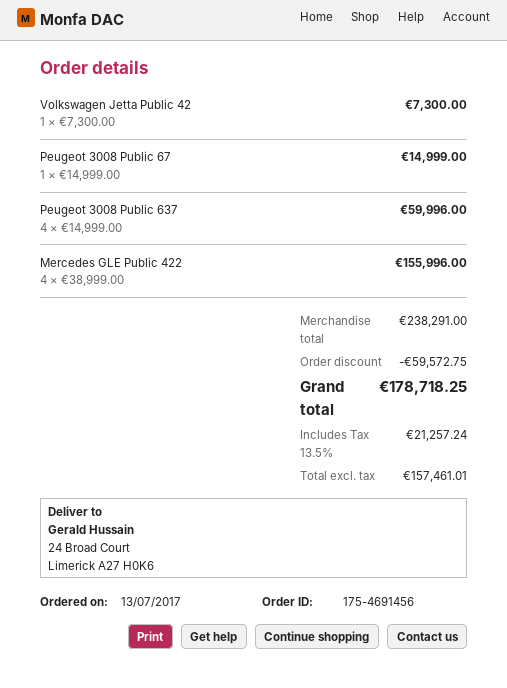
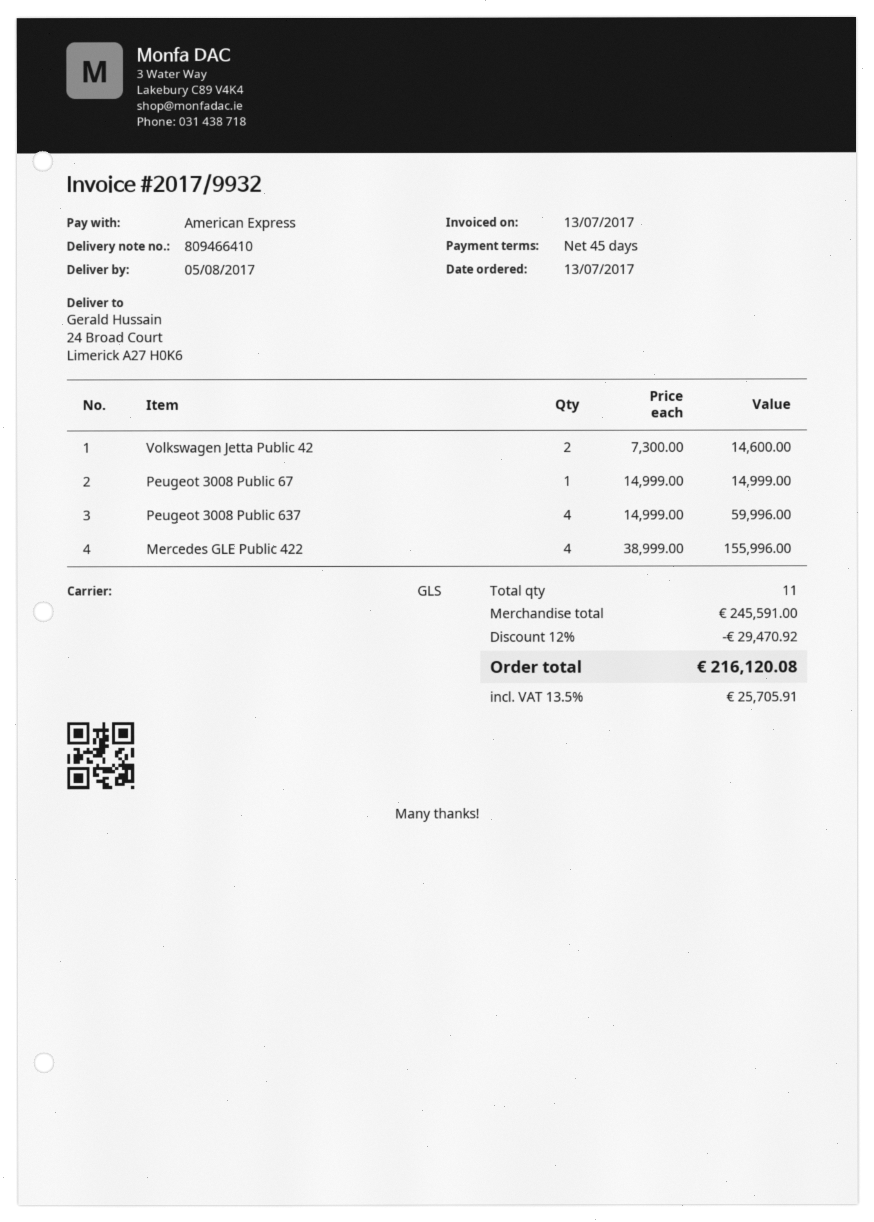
Volkswagen Jetta Public 42: 1 x 7300.00 = 7300.00 -> 2 x 7300.00 = 14600.00
subtotal: 238291.00 -> 245591.00
discount: 59572.75 -> 29470.92
tax: 13.5% = 21257.24 -> 13.5% = 25705.91
total: 178718.25 -> 216120.08

